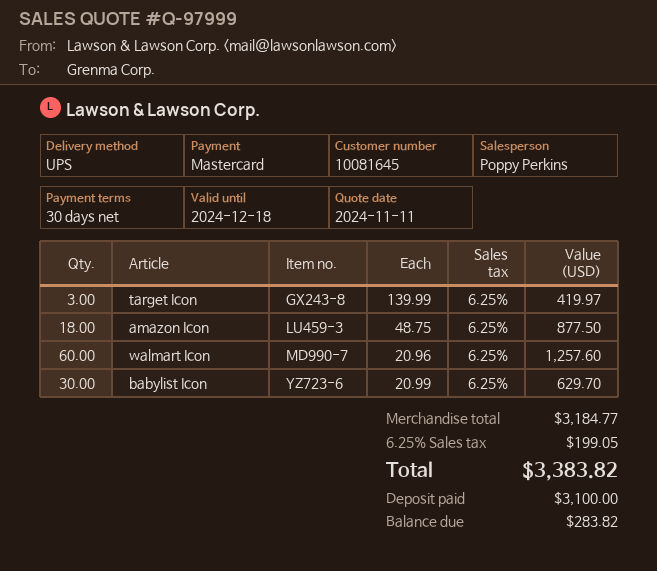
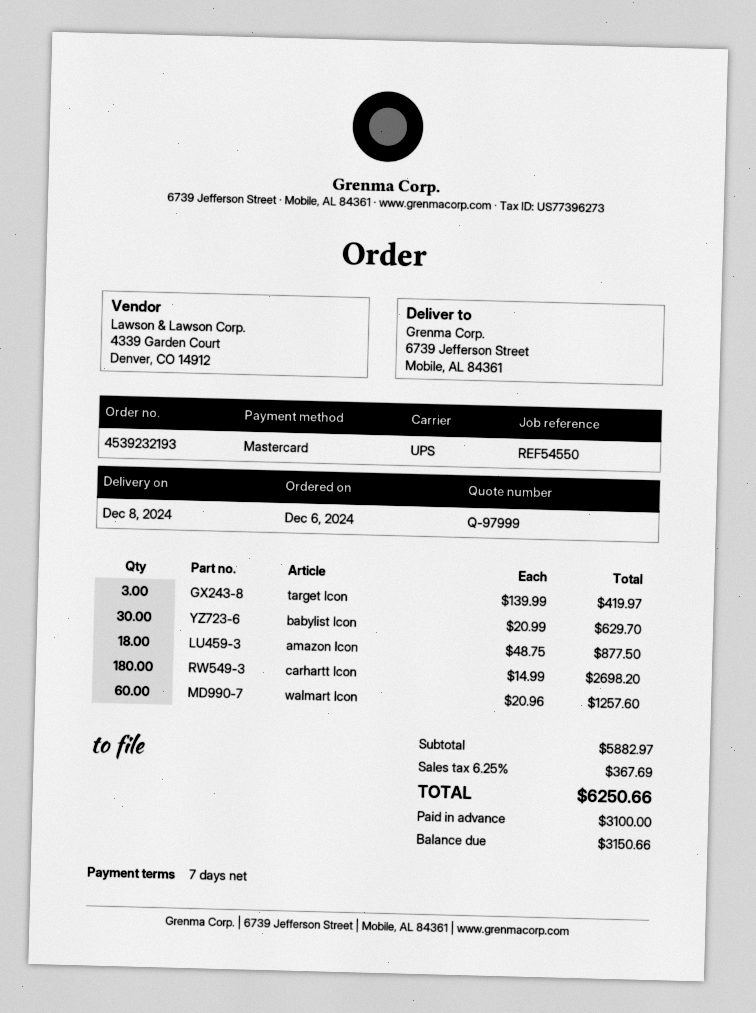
payment terms: 30 days -> 7 days
carhartt Icon: none -> 180 x 14.99 = 2698.20
subtotal: 3184.77 -> 5882.97
tax: 6.25% = 199.05 -> 6.25% = 367.69
total: 3383.82 -> 6250.66
balance: 283.82 -> 3150.66

